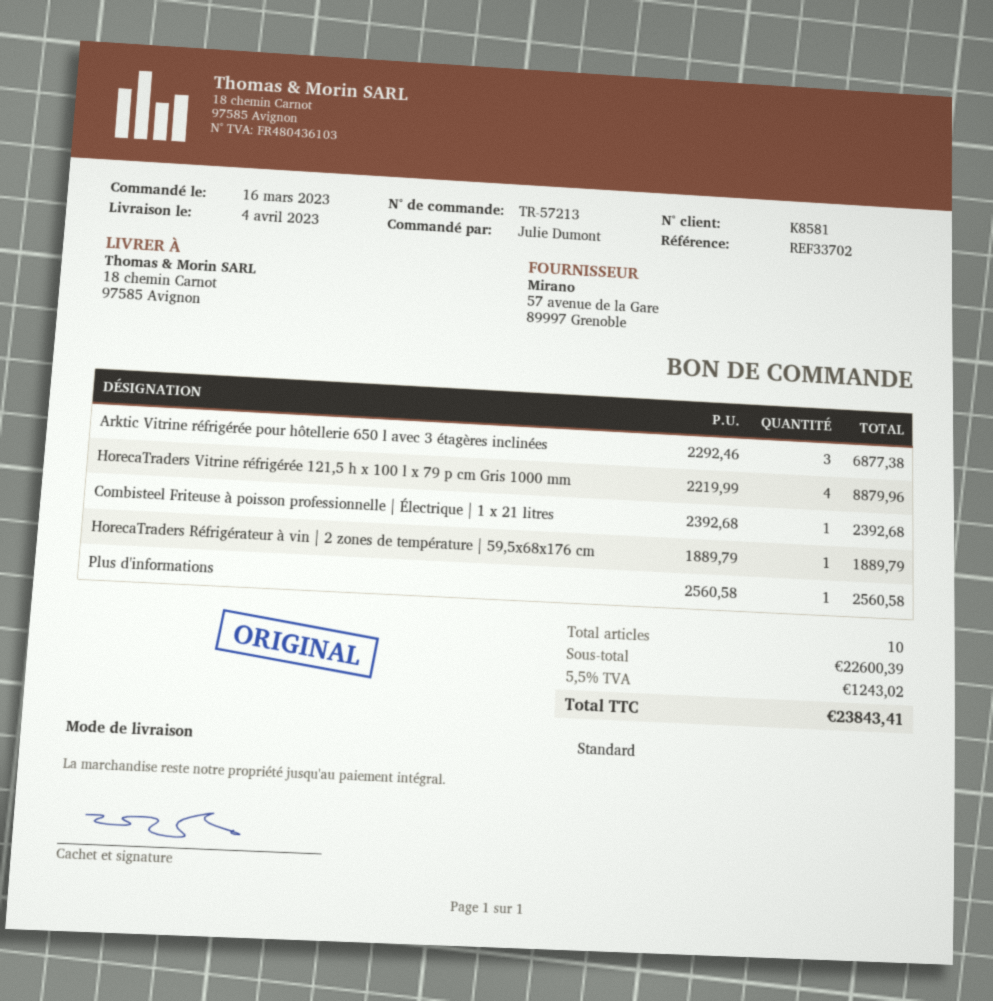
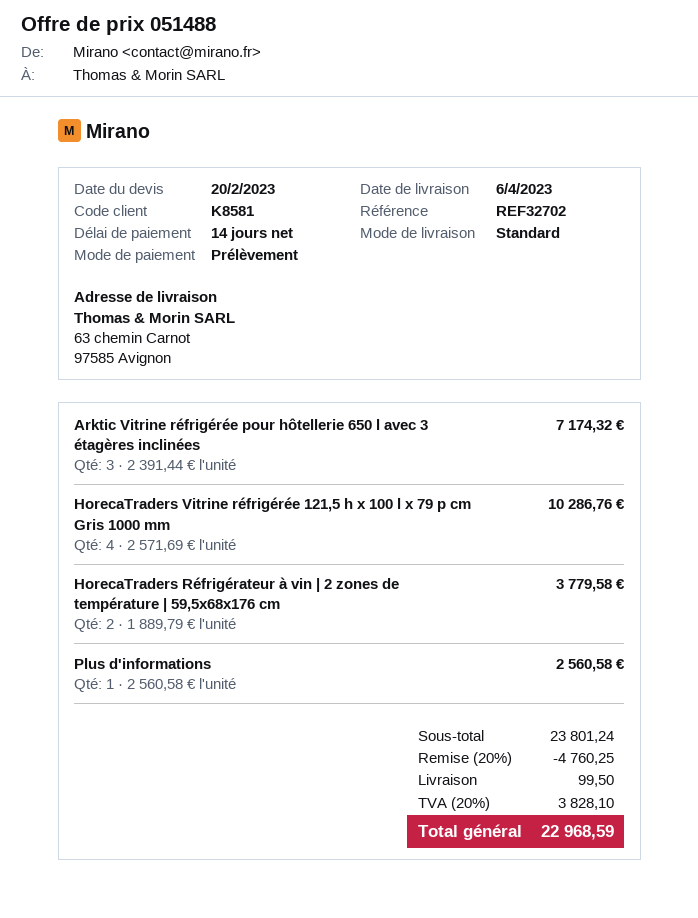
delivery date: 2023-04-04 -> 2023-04-06
reference: REF33702 -> REF32702
ship to: 18 chemin Carnot, 97585 Avignon -> 63 chemin Carnot, 97585 Avignon
Arktic Vitrine réfrigérée pour hôtellerie 650 l avec 3 étagères inclinées: 3 x 2292.46 = 6877.38 -> 3 x 2391.44 = 7174.32
HorecaTraders Vitrine réfrigérée 121,5 h x 100 l x 79 p cm Gris 1000 mm: 4 x 2219.99 = 8879.96 -> 4 x 2571.69 = 10286.76
Combisteel Friteuse à poisson professionnelle | Électrique | 1 x 21 litres: 1 x 2392.68 = 2392.68 -> none
HorecaTraders Réfrigérateur à vin | 2 zones de température | 59,5x68x176 cm: 1 x 1889.79 = 1889.79 -> 2 x 1889.79 = 3779.58
subtotal: 22600.39 -> 23801.24
discount: none -> 20% = 4760.25
shipping: none -> 99.50
tax: 5.5% = 1243.02 -> 20% = 3828.10
total: 23843.41 -> 22968.59

